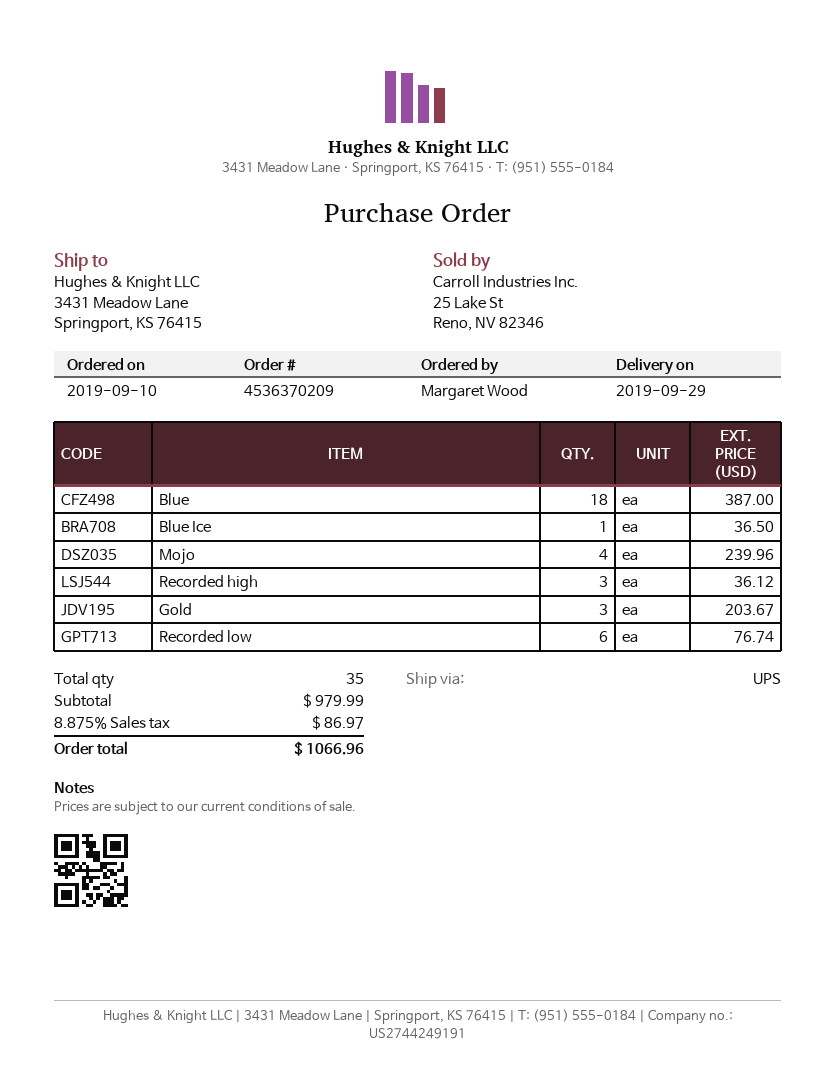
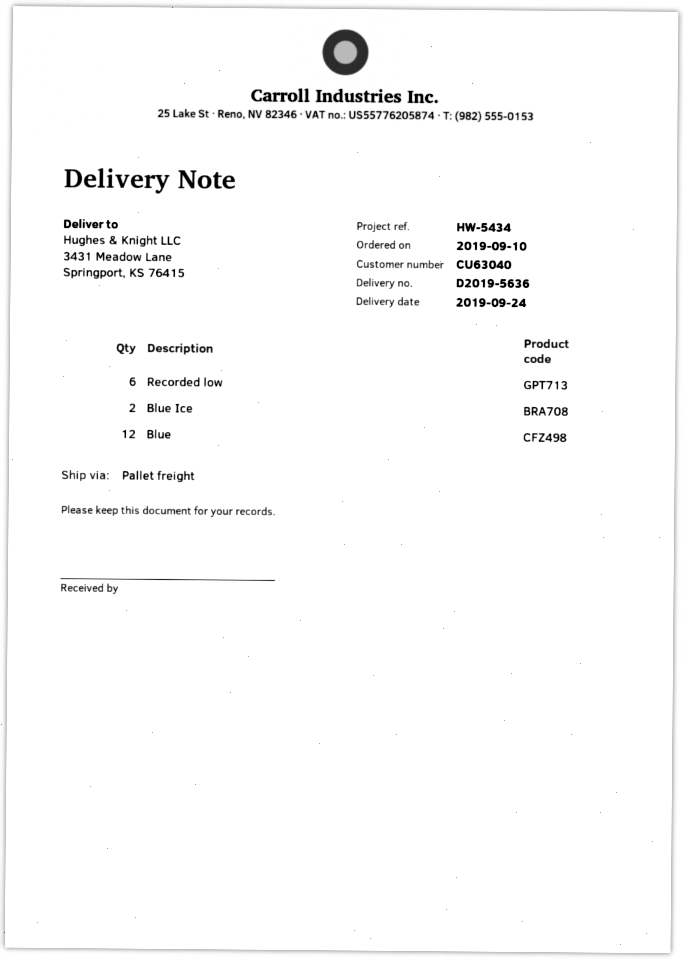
delivery date: 2019-09-29 -> 2019-09-24
shipping method: UPS -> pallet freight
Blue: 18 -> 12
Blue Ice: 1 -> 2
Mojo: 4 -> none
Recorded high: 3 -> none
Gold: 3 -> none

